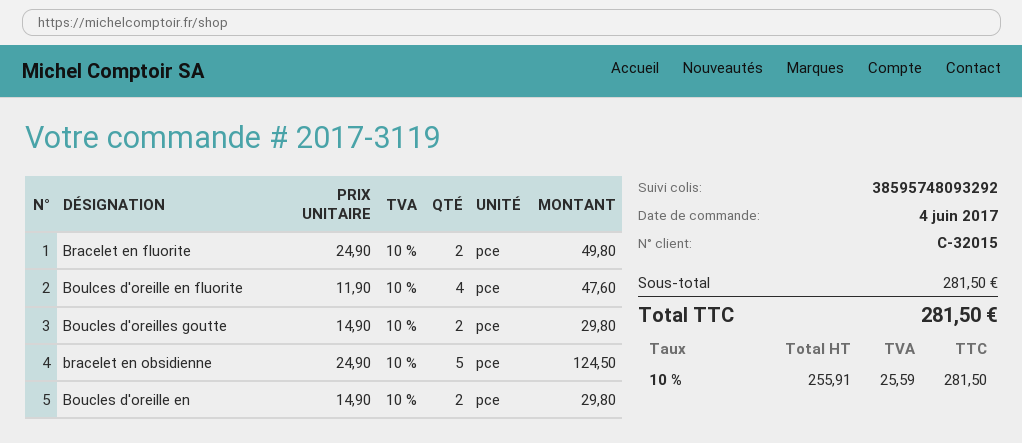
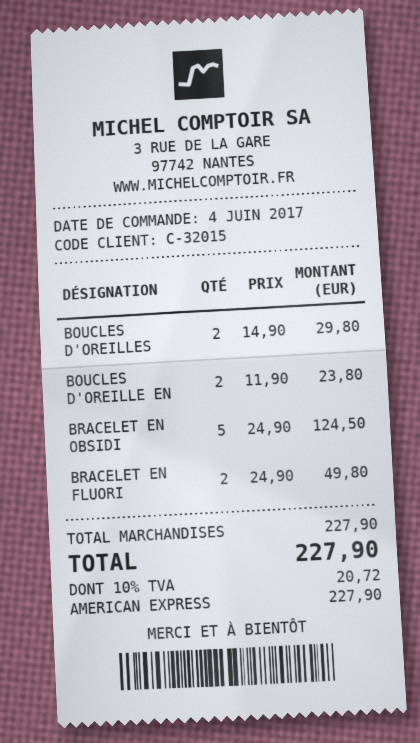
Boulces d'oreille en fluorite: 4 x 11.90 = 47.60 -> none
Boucles d'oreille en: 2 x 14.90 = 29.80 -> 2 x 11.90 = 23.80
subtotal: 281.50 -> 227.90
tax: 10% = 25.59 -> 10% = 20.72
total: 281.50 -> 227.90

